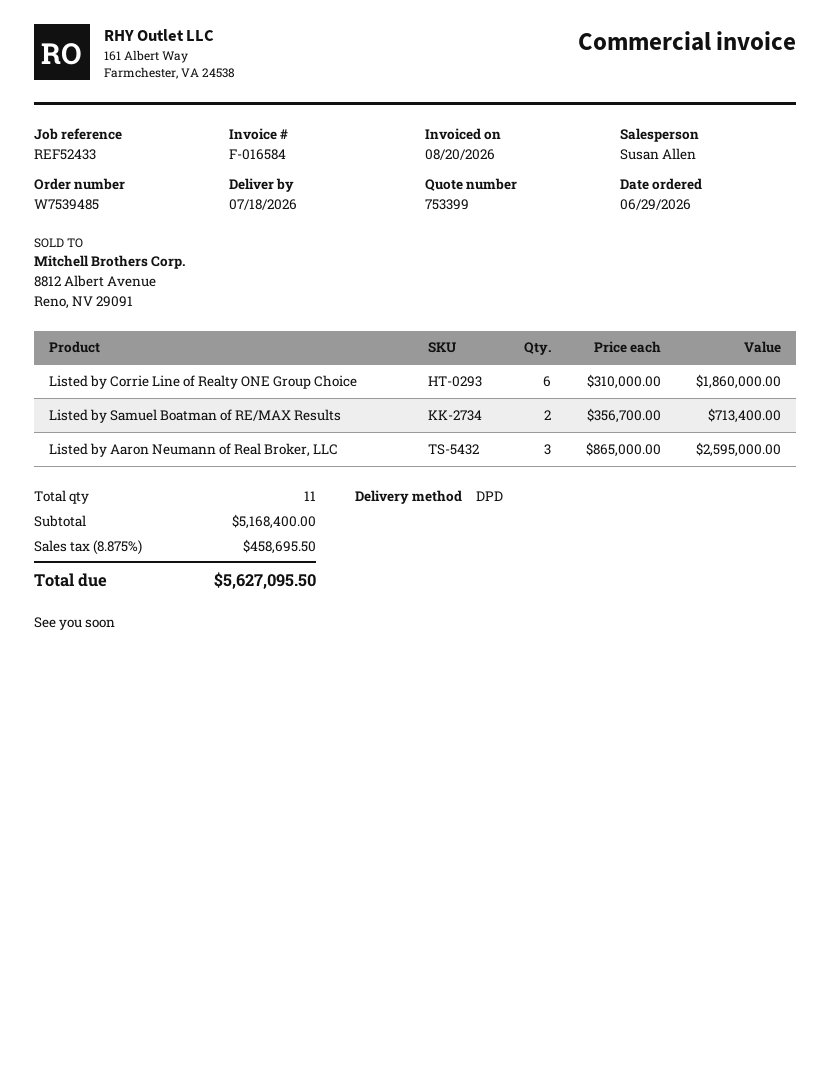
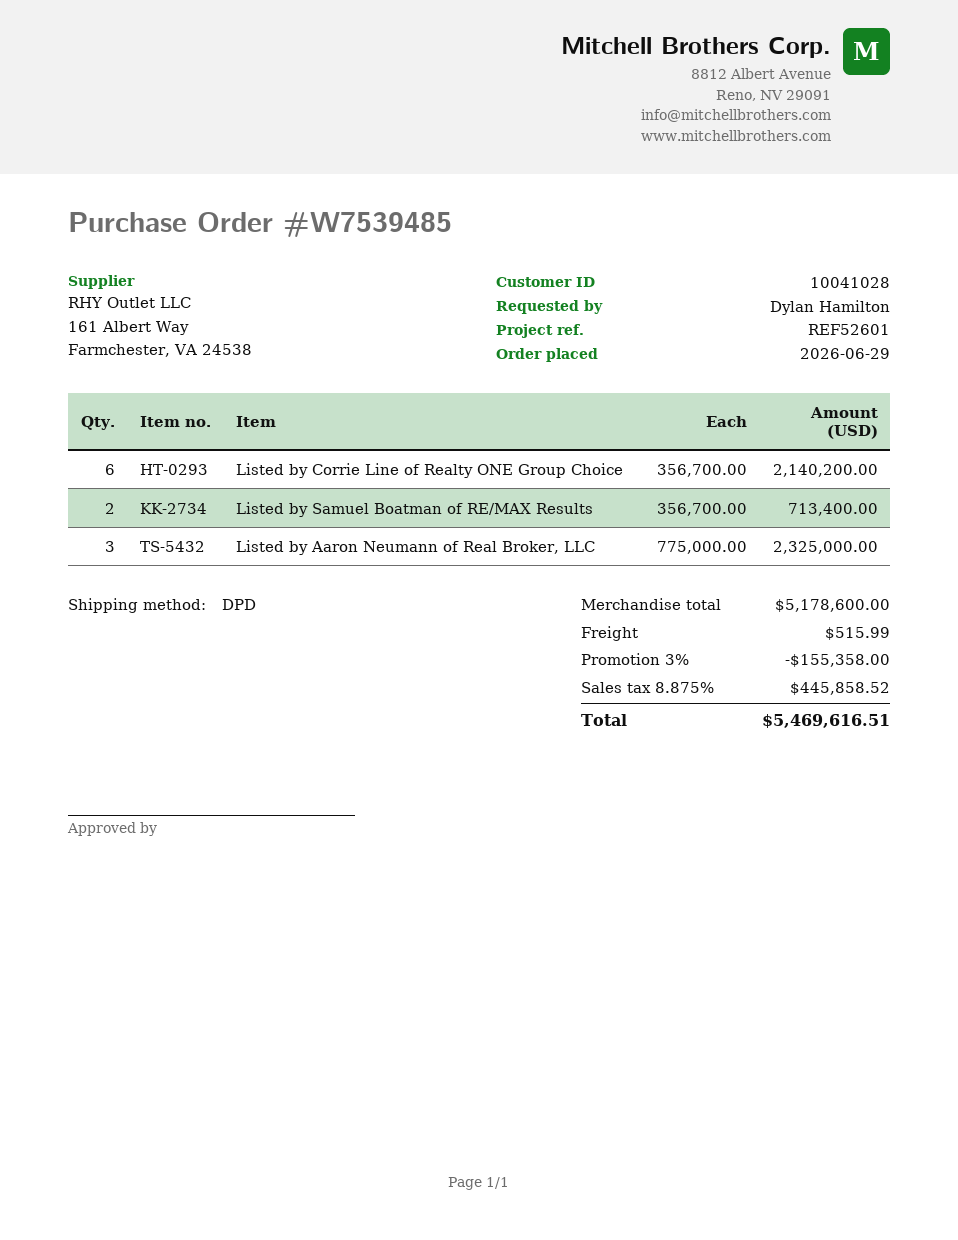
reference: REF52433 -> REF52601
Listed by Corrie Line of Realty ONE Group Choice: 6 x 310000.00 = 1860000.00 -> 6 x 356700.00 = 2140200.00
Listed by Aaron Neumann of Real Broker, LLC: 3 x 865000.00 = 2595000.00 -> 3 x 775000.00 = 2325000.00
subtotal: 5168400.00 -> 5178600.00
discount: none -> 3% = 155358.00
shipping: none -> 515.99
tax: 8.875% = 458695.50 -> 8.875% = 445858.52
total: 5627095.50 -> 5469616.51

